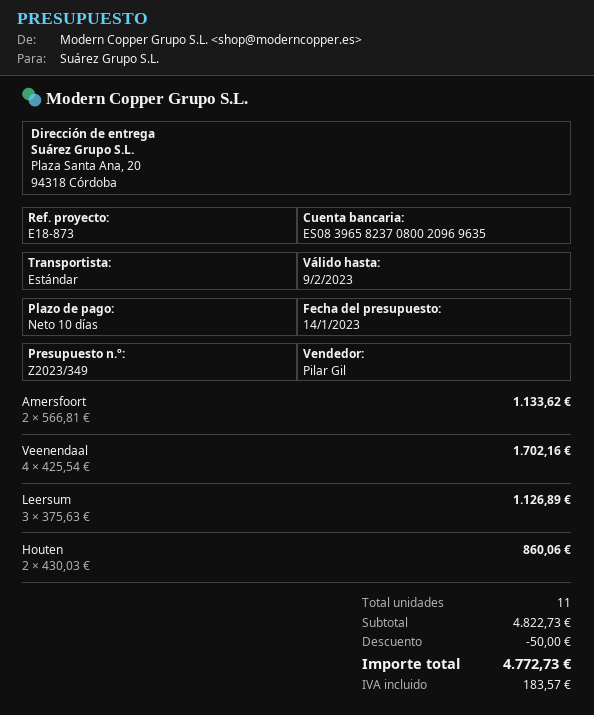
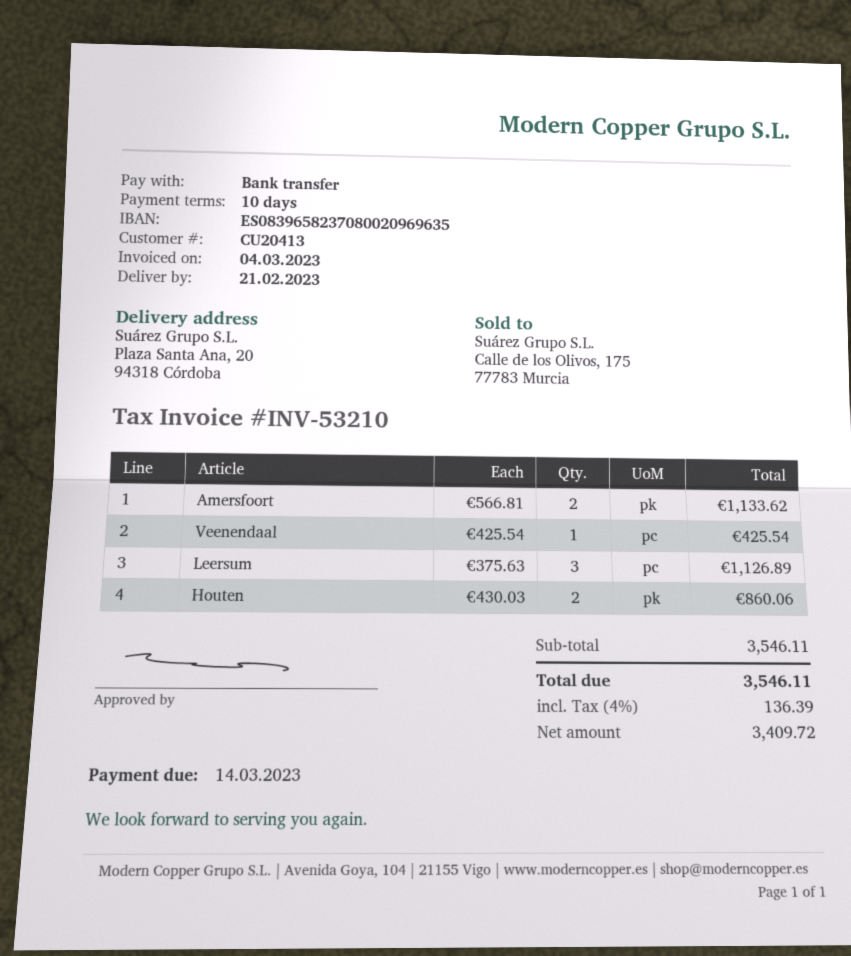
Veenendaal: 4 x 425.54 = 1702.16 -> 1 x 425.54 = 425.54
subtotal: 4822.73 -> 3546.11
discount: 50.00 -> none
tax: 183.57 -> 136.39
total: 4772.73 -> 3546.11

